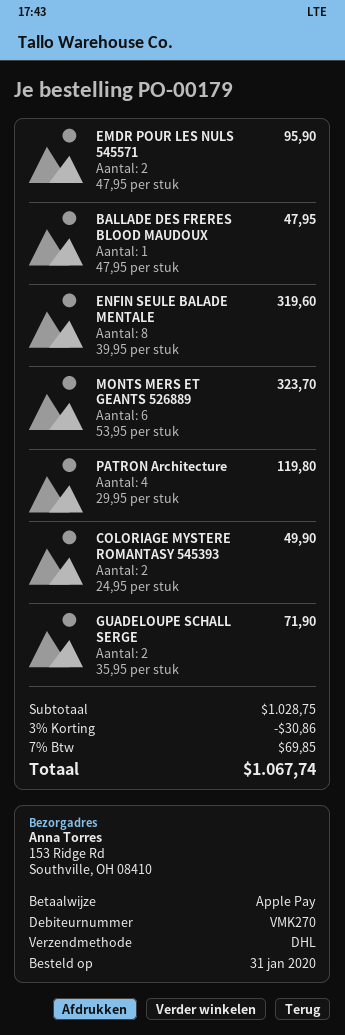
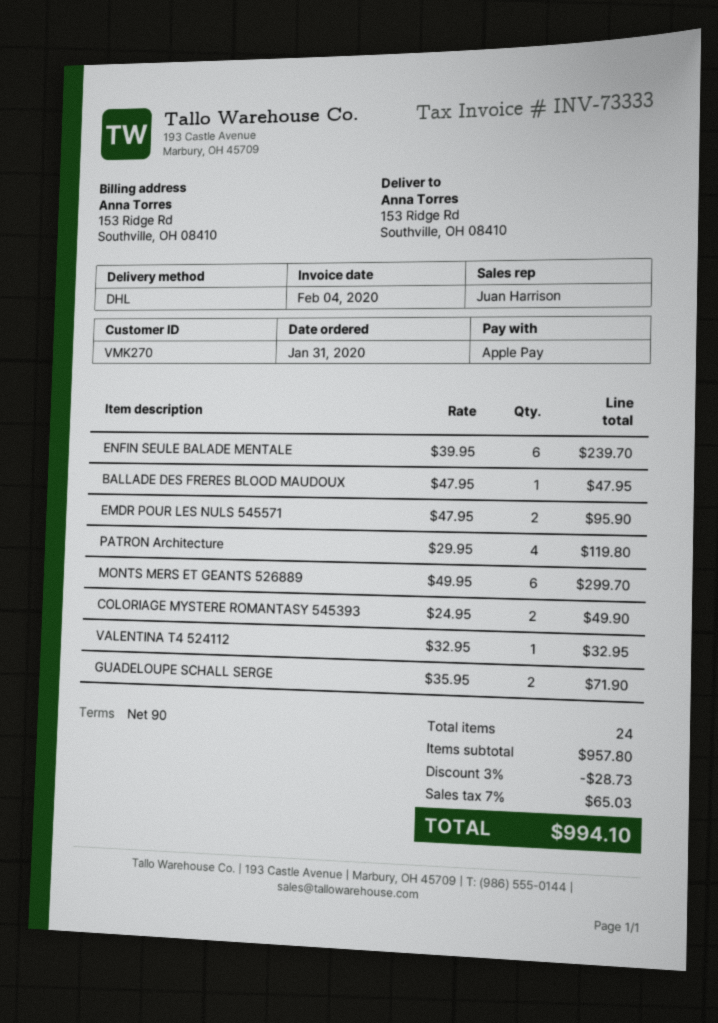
ENFIN SEULE BALADE MENTALE: 8 x 39.95 = 319.60 -> 6 x 39.95 = 239.70
MONTS MERS ET GEANTS 526889: 6 x 53.95 = 323.70 -> 6 x 49.95 = 299.70
VALENTINA T4 524112: none -> 1 x 32.95 = 32.95
subtotal: 1028.75 -> 957.80
discount: 3% = 30.86 -> 3% = 28.73
tax: 7% = 69.85 -> 7% = 65.03
total: 1067.74 -> 994.10

